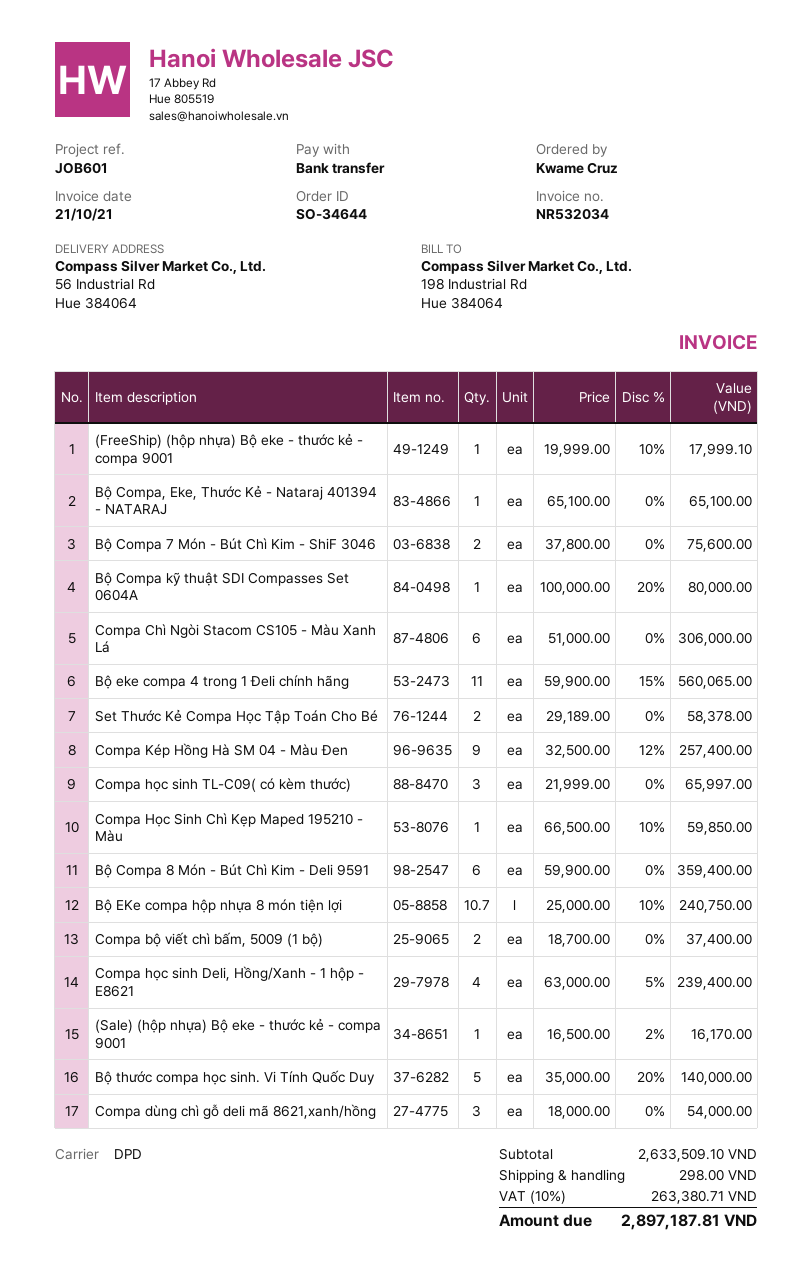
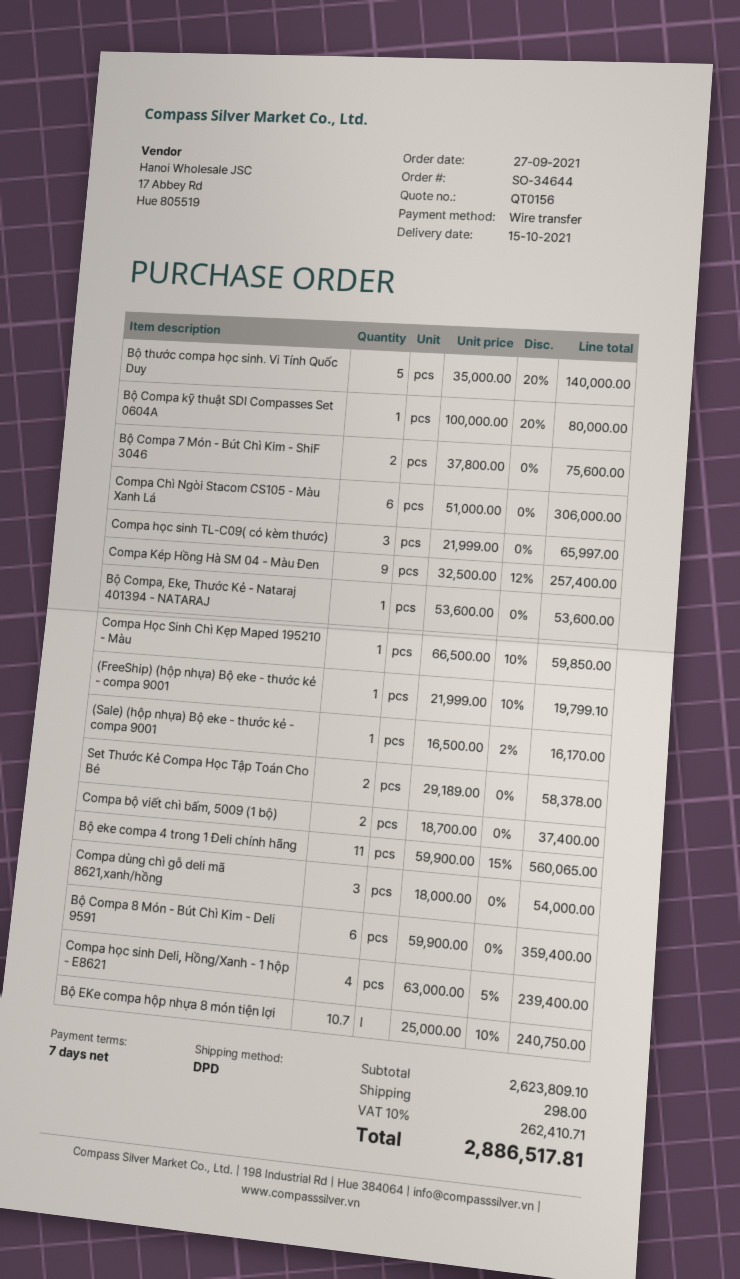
(FreeShip) (hộp nhựa) Bộ eke - thước kẻ - compa 9001: 1 x 19999.00 - 10% = 17999.10 -> 1 x 21999.00 - 10% = 19799.10
Bộ Compa, Eke, Thước Kẻ - Nataraj 401394 - NATARAJ: 1 x 65100.00 = 65100.00 -> 1 x 53600.00 = 53600.00
subtotal: 2633509.10 -> 2623809.10
tax: 10% = 263380.71 -> 10% = 262410.71
total: 2897187.81 -> 2886517.81

